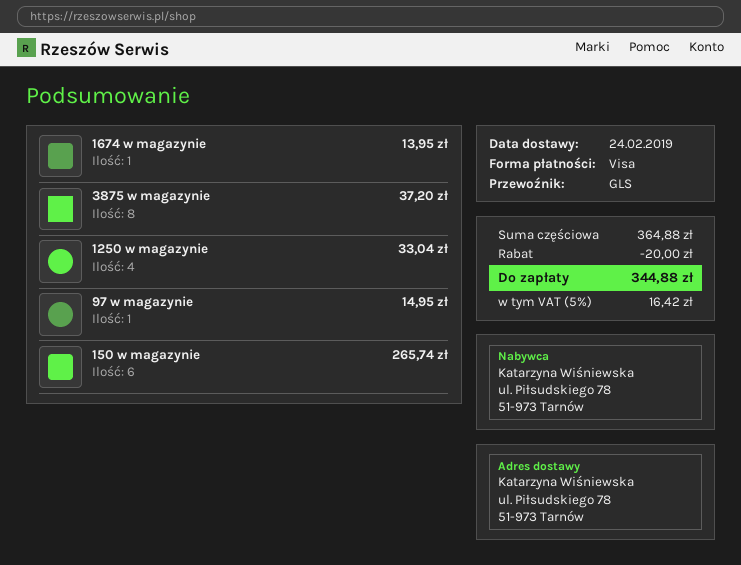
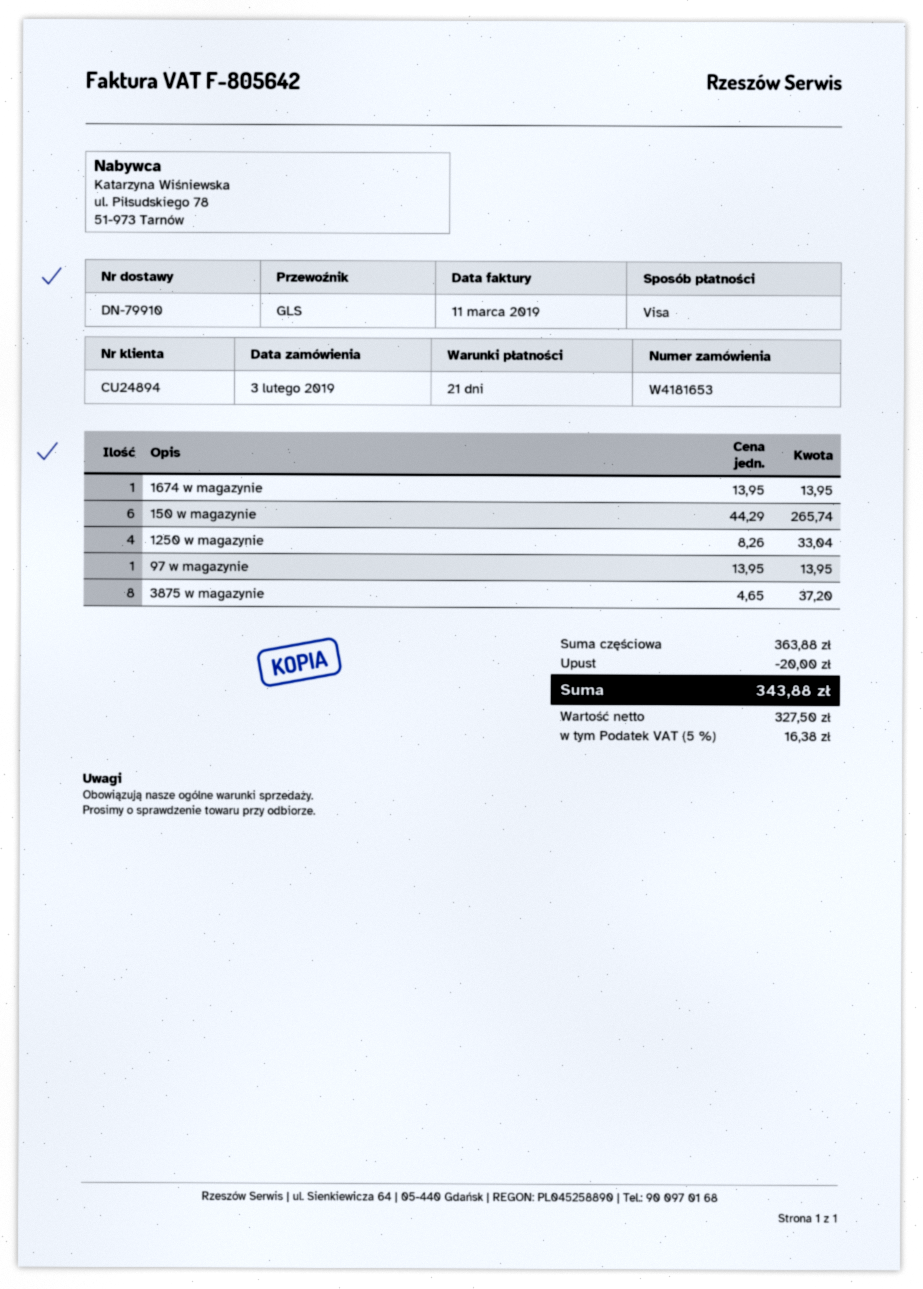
97 w magazynie: 1 for 14.95 -> 1 for 13.95
subtotal: 364.88 -> 363.88
tax: 5% = 16.42 -> 5% = 16.38
total: 344.88 -> 343.88

